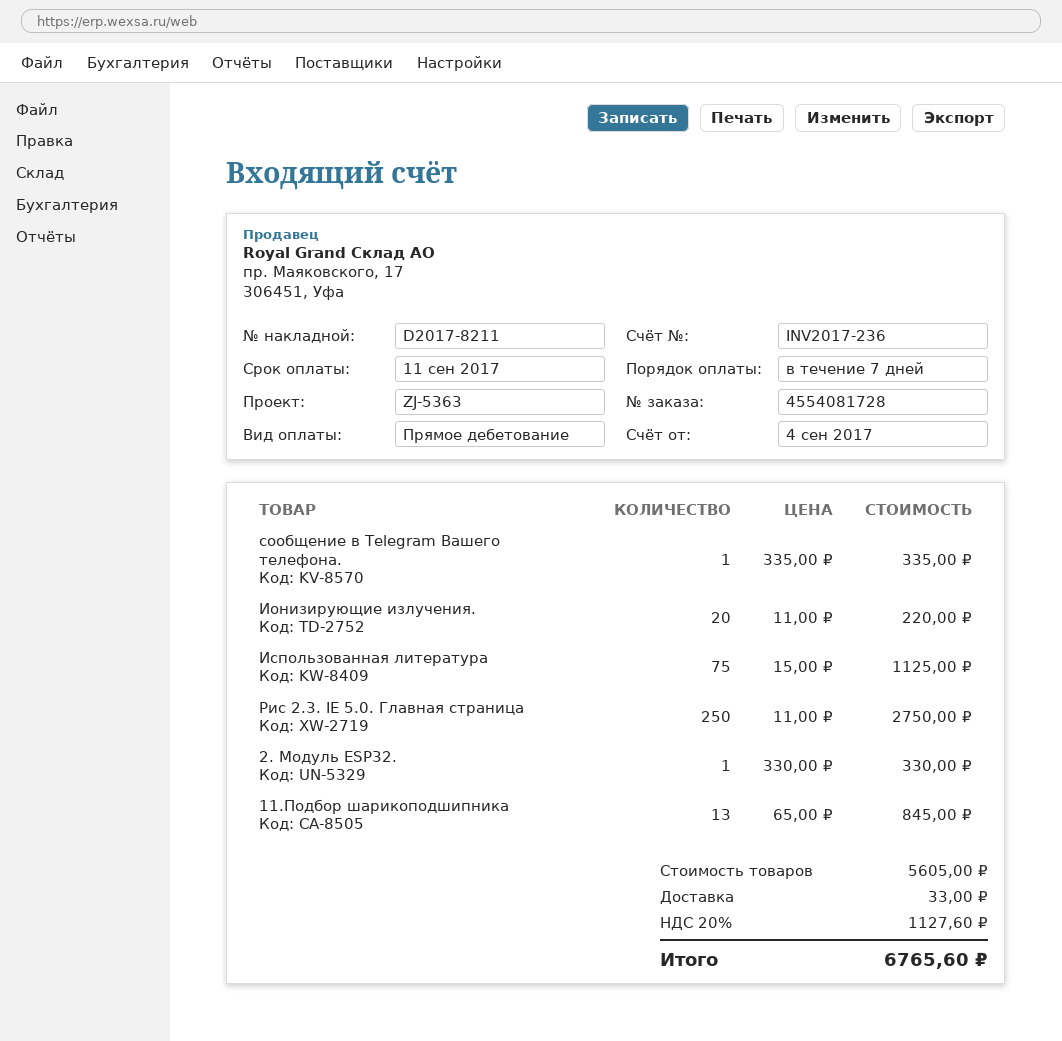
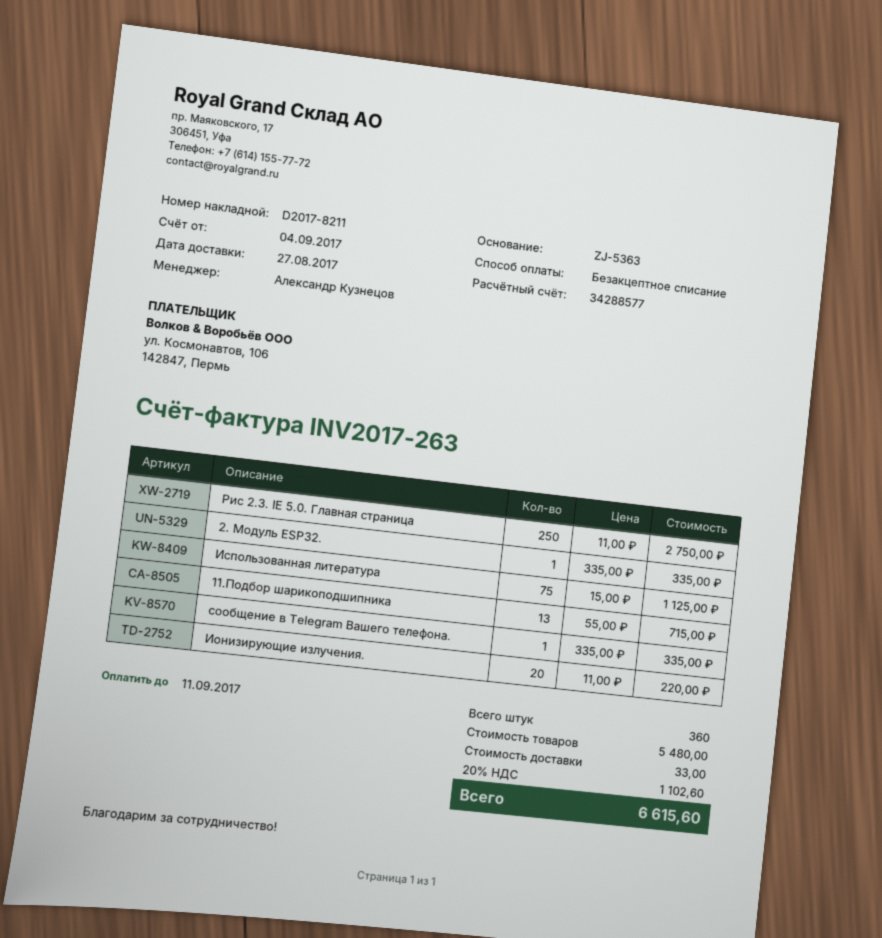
invoice number: INV2017-236 -> INV2017-263
2. Модуль ESP32.: 1 x 330.00 = 330.00 -> 1 x 335.00 = 335.00
11.Подбор шарикоподшипника: 13 x 65.00 = 845.00 -> 13 x 55.00 = 715.00
subtotal: 5605.00 -> 5480.00
tax: 20% = 1127.60 -> 20% = 1102.60
total: 6765.60 -> 6615.60

